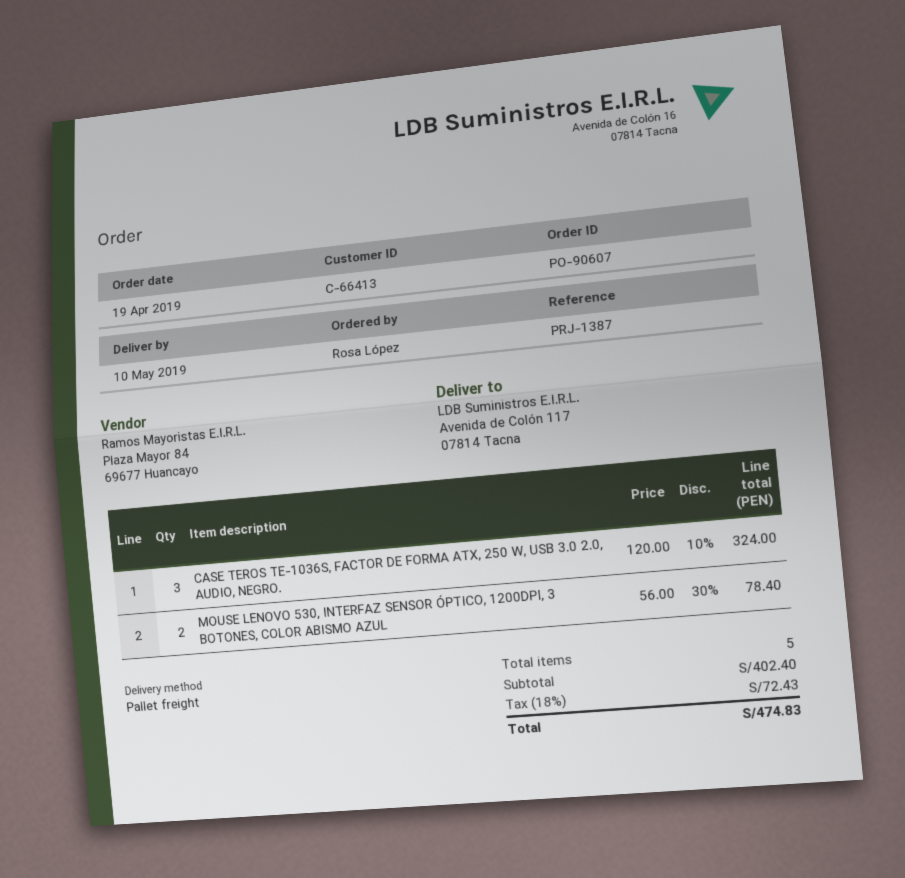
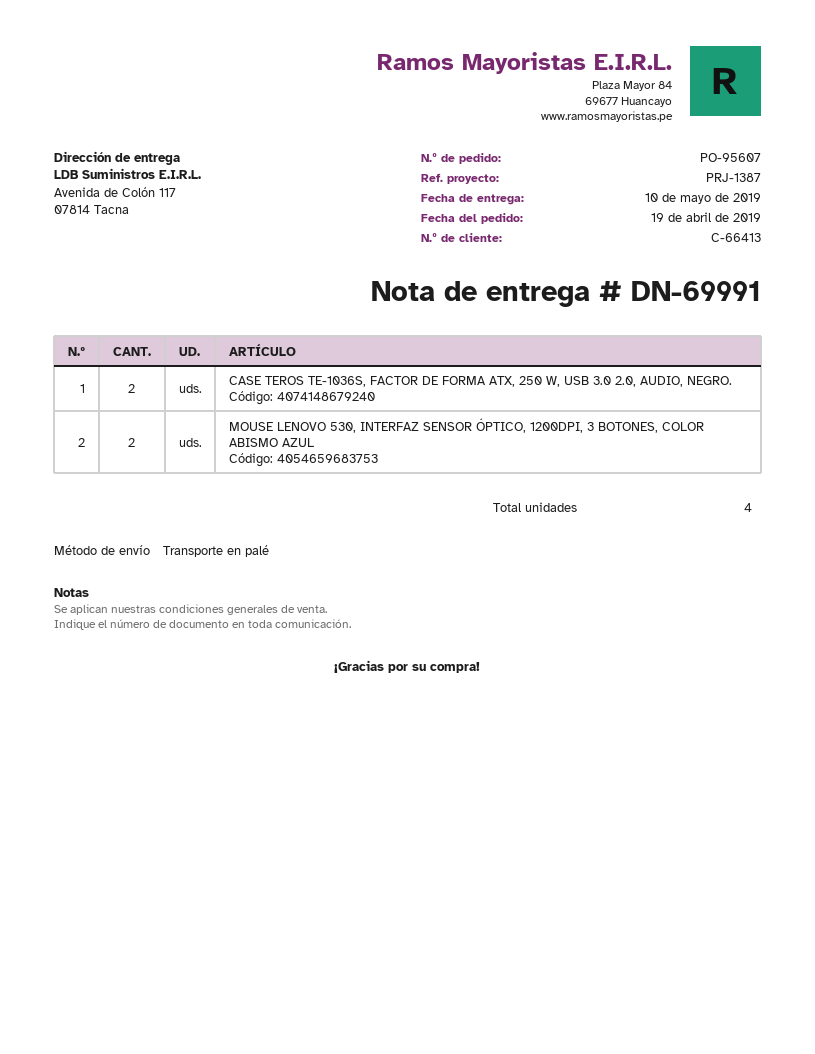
order number: PO-90607 -> PO-95607
CASE TEROS TE-1036S, FACTOR DE FORMA ATX, 250 W, USB 3.0 2.0, AUDIO, NEGRO.: 3 -> 2
total quantity: 5 -> 4

